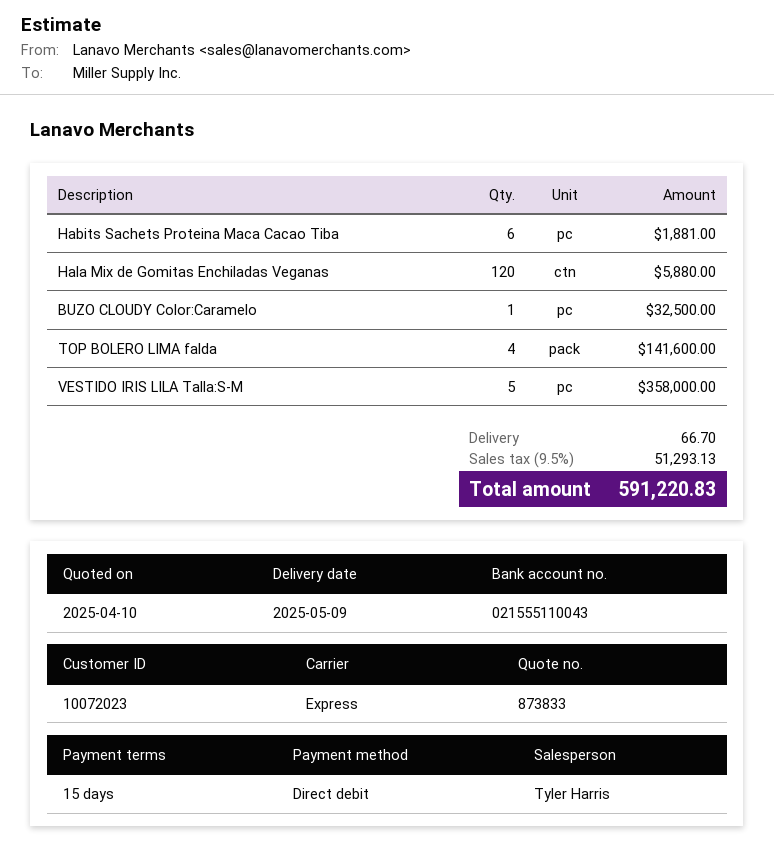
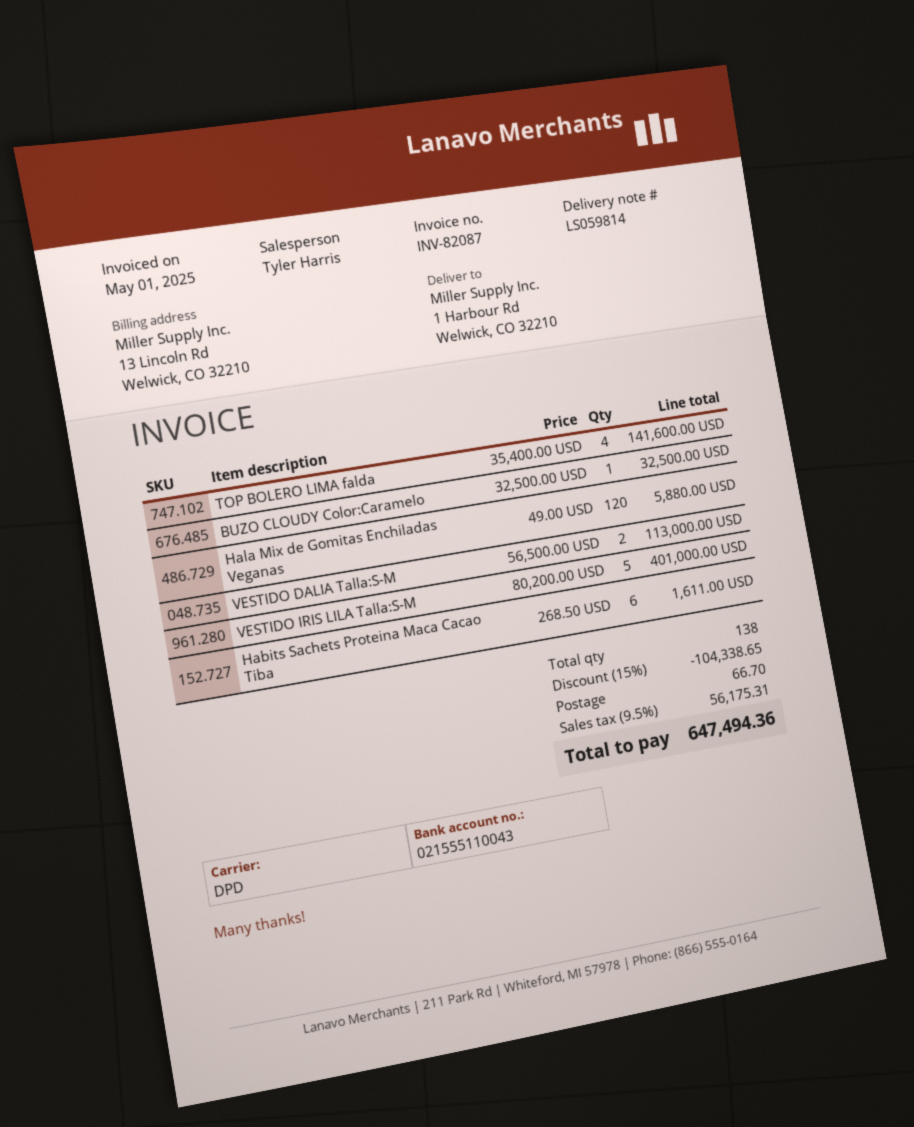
shipping method: express -> DPD
Habits Sachets Proteina Maca Cacao Tiba: 6 for 1881.00 -> 6 for 1611.00
VESTIDO IRIS LILA Talla:S-M: 5 for 358000.00 -> 5 for 401000.00
VESTIDO DALIA Talla:S-M: none -> 2 for 113000.00
discount: none -> 15% = 104338.65
tax: 9.5% = 51293.13 -> 9.5% = 56175.31
total: 591220.83 -> 647494.36

